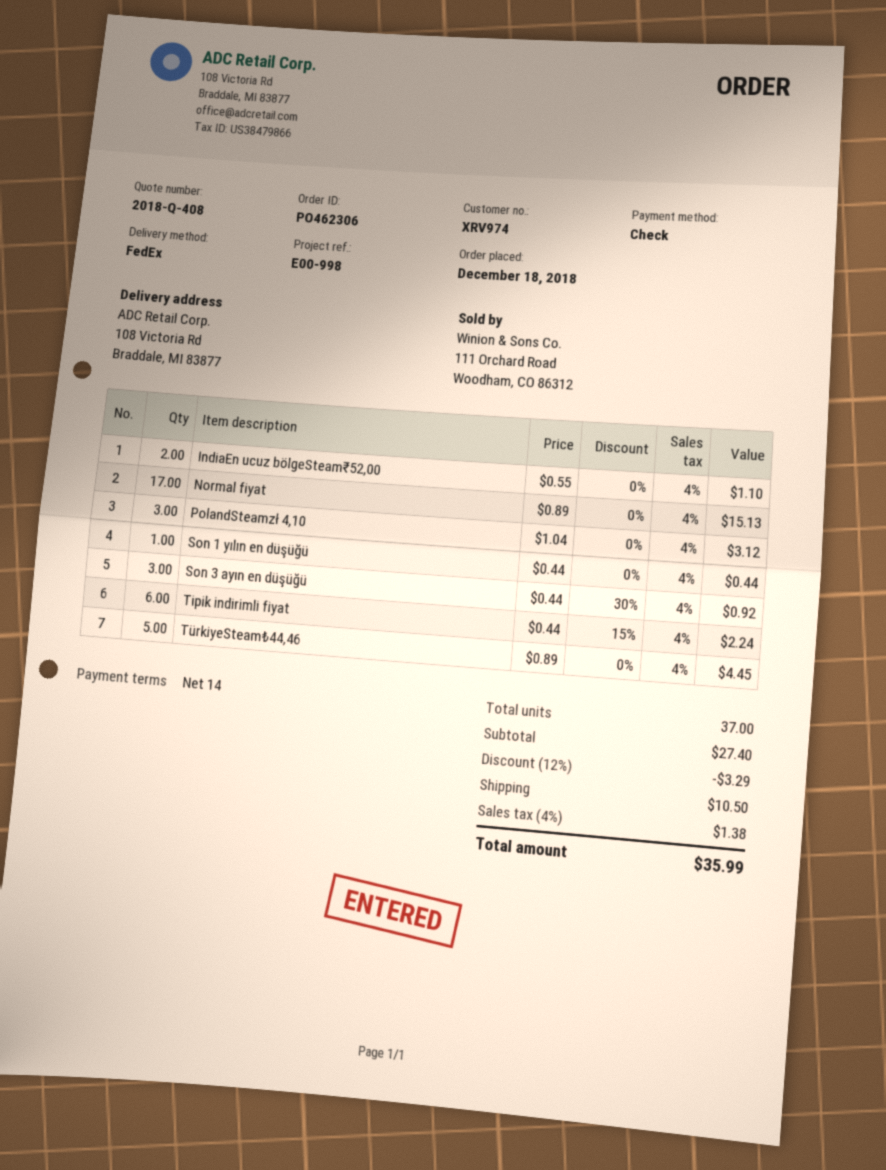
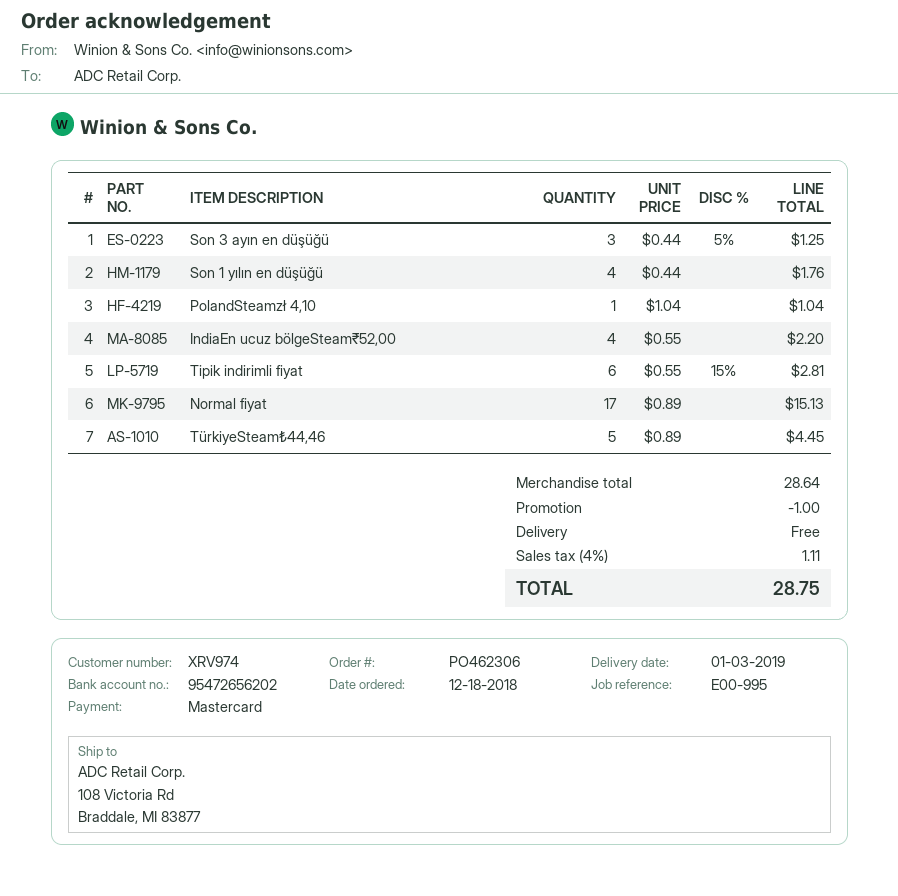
reference: E00-998 -> E00-995
payment method: cheque -> Mastercard
IndiaEn ucuz bölgeSteam₹52,00: 2 x 0.55 = 1.10 -> 4 x 0.55 = 2.20
PolandSteamzł 4,10: 3 x 1.04 = 3.12 -> 1 x 1.04 = 1.04
Son 1 yılın en düşüğü: 1 x 0.44 = 0.44 -> 4 x 0.44 = 1.76
Son 3 ayın en düşüğü: 3 x 0.44 - 30% = 0.92 -> 3 x 0.44 - 5% = 1.25
Tipik indirimli fiyat: 6 x 0.44 - 15% = 2.24 -> 6 x 0.55 - 15% = 2.81
subtotal: 27.40 -> 28.64
discount: 3.29 -> 1.00
shipping: 10.50 -> 0.00
tax: 4% = 1.38 -> 4% = 1.11
total: 35.99 -> 28.75

